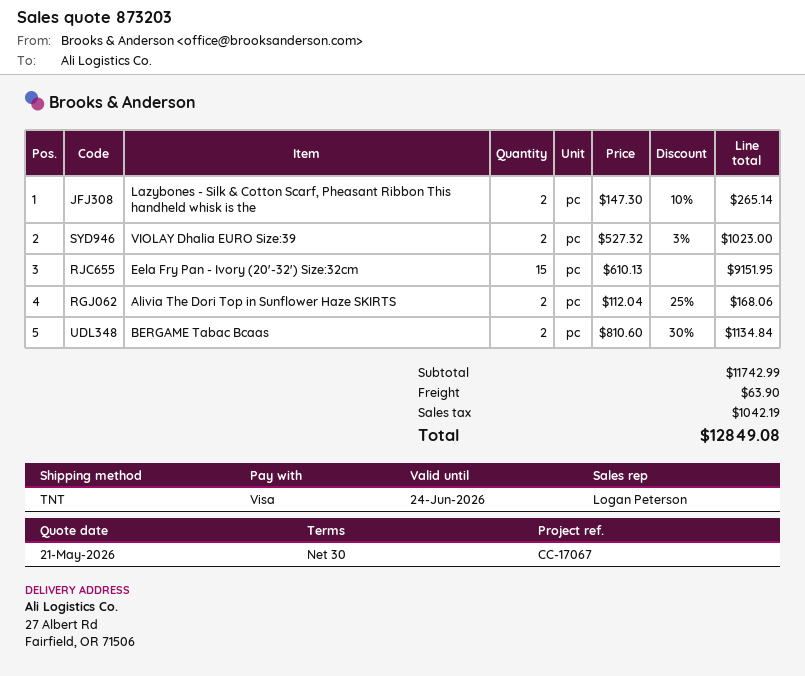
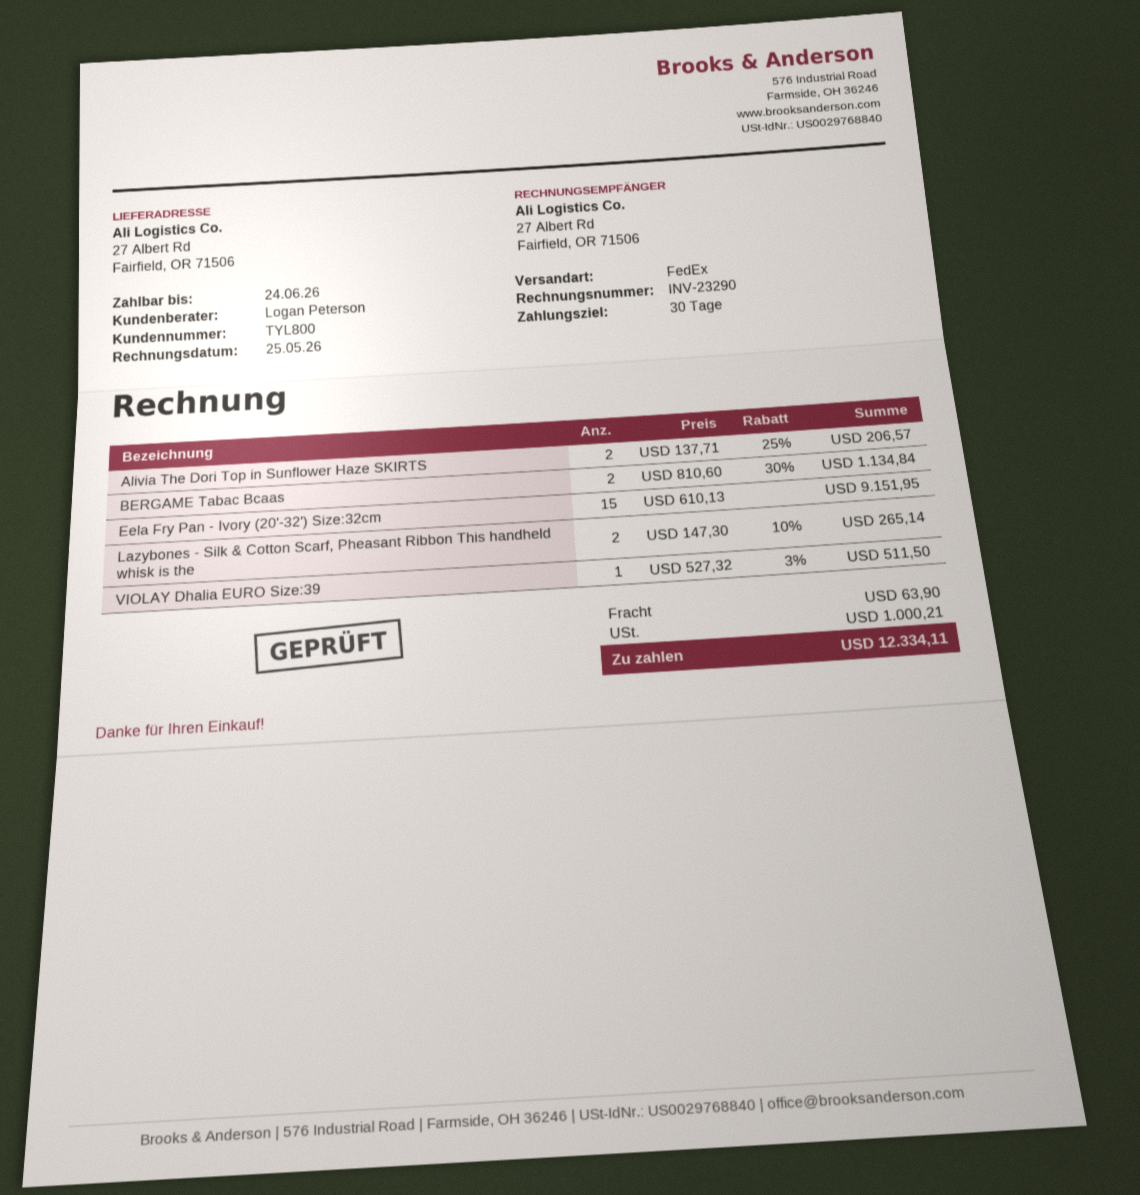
shipping method: TNT -> FedEx
VIOLAY Dhalia EURO Size:39: 2 x 527.32 - 3% = 1023.00 -> 1 x 527.32 - 3% = 511.50
Alivia The Dori Top in Sunflower Haze SKIRTS: 2 x 112.04 - 25% = 168.06 -> 2 x 137.71 - 25% = 206.57
tax: 1042.19 -> 1000.21
total: 12849.08 -> 12334.11

